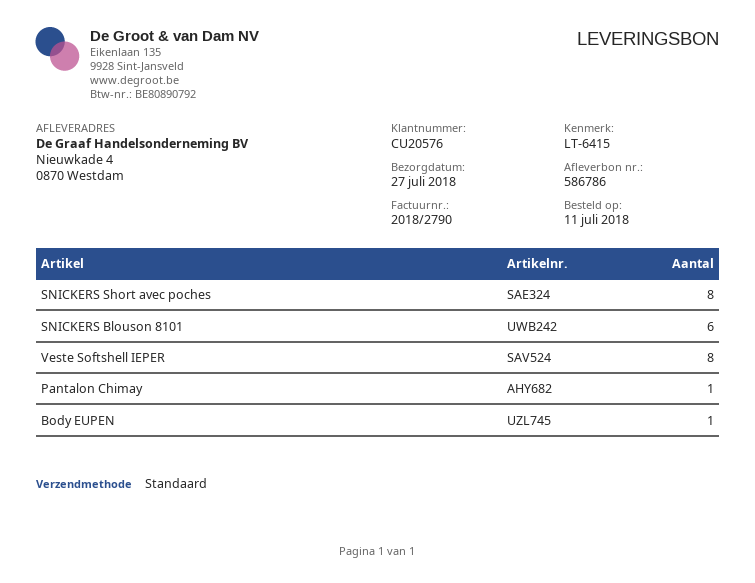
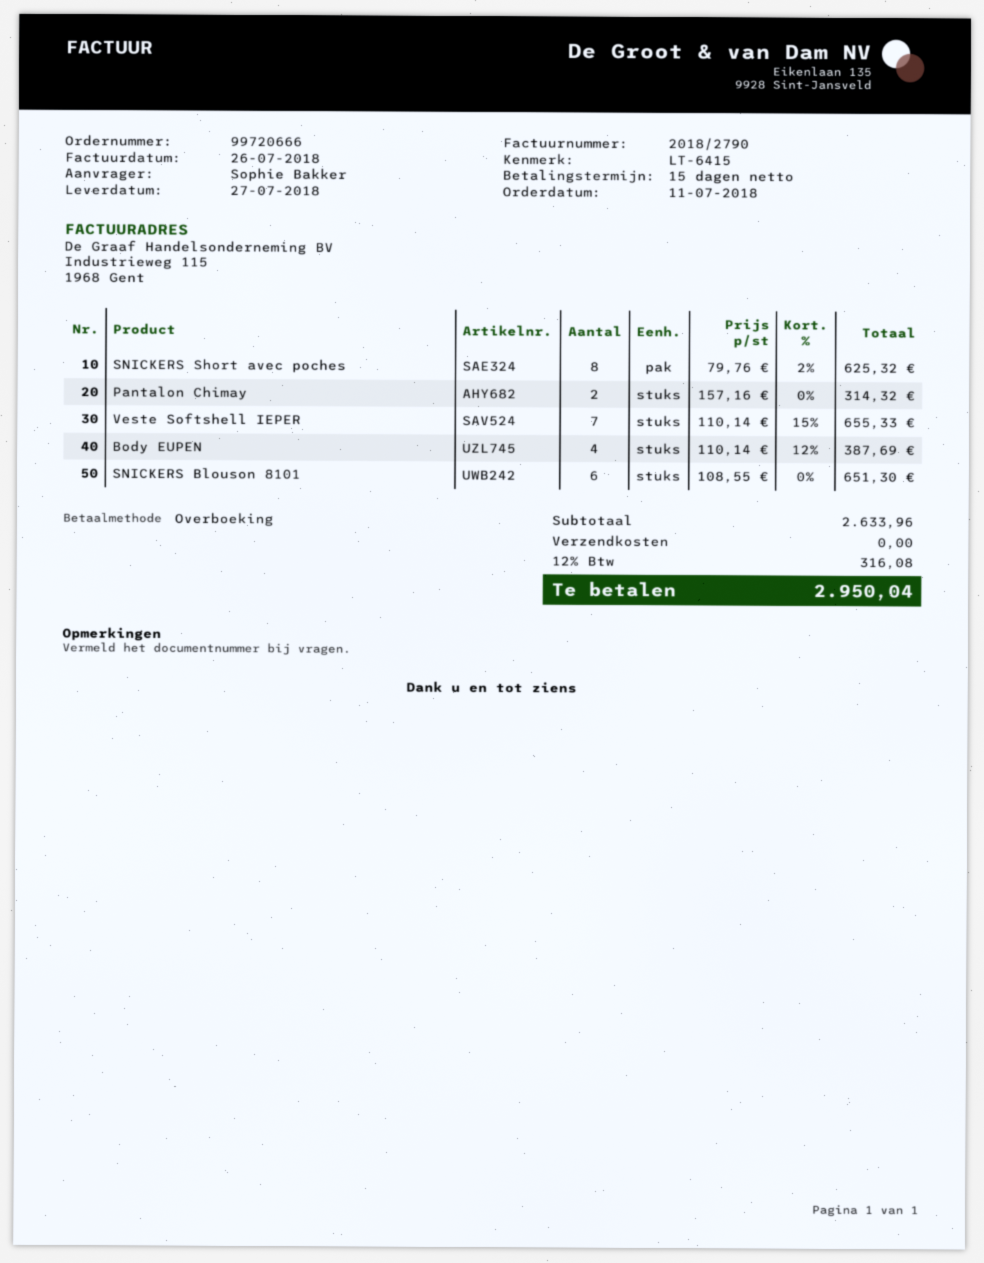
Veste Softshell IEPER: 8 -> 7
Pantalon Chimay: 1 -> 2
Body EUPEN: 1 -> 4

